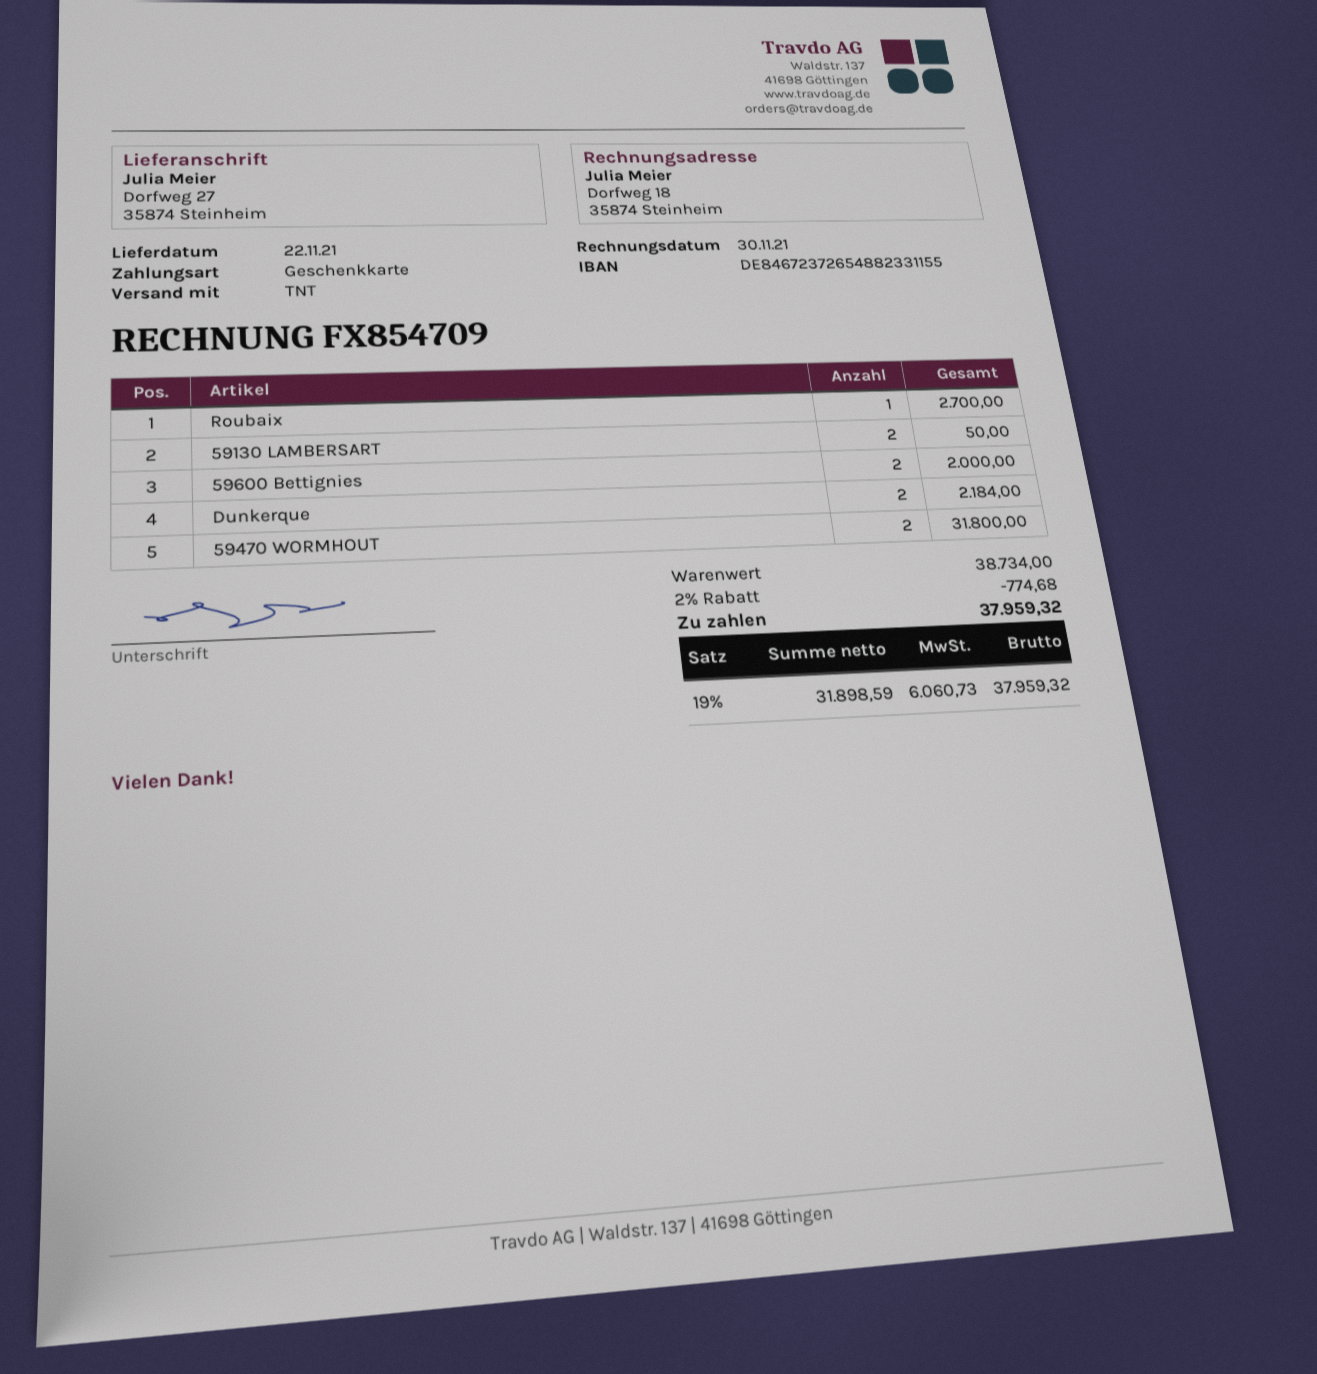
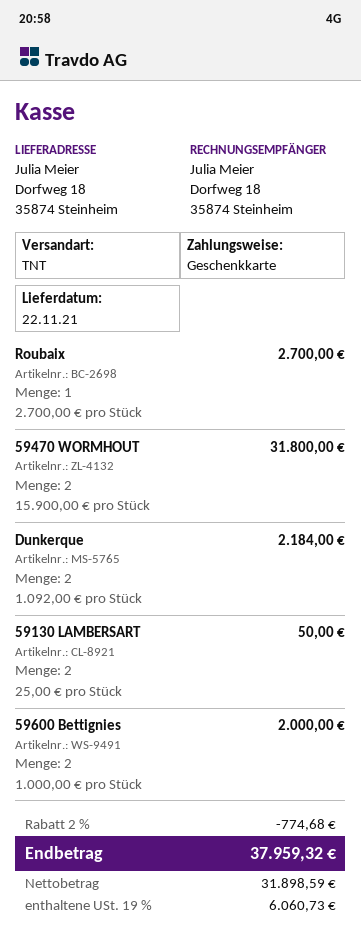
ship to: Dorfweg 27, 35874 Steinheim -> Dorfweg 18, 35874 Steinheim

